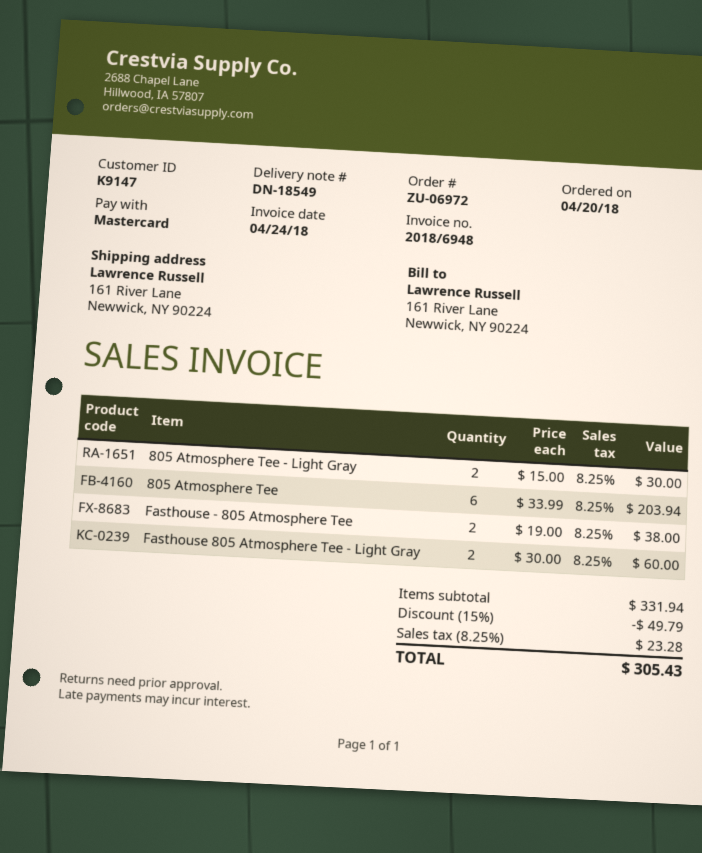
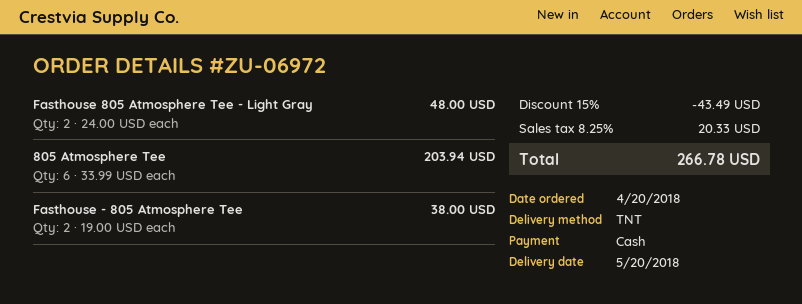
payment method: Mastercard -> cash
805 Atmosphere Tee - Light Gray: 2 x 15.00 = 30.00 -> none
Fasthouse 805 Atmosphere Tee - Light Gray: 2 x 30.00 = 60.00 -> 2 x 24.00 = 48.00
discount: 15% = 49.79 -> 15% = 43.49
tax: 8.25% = 23.28 -> 8.25% = 20.33
total: 305.43 -> 266.78

